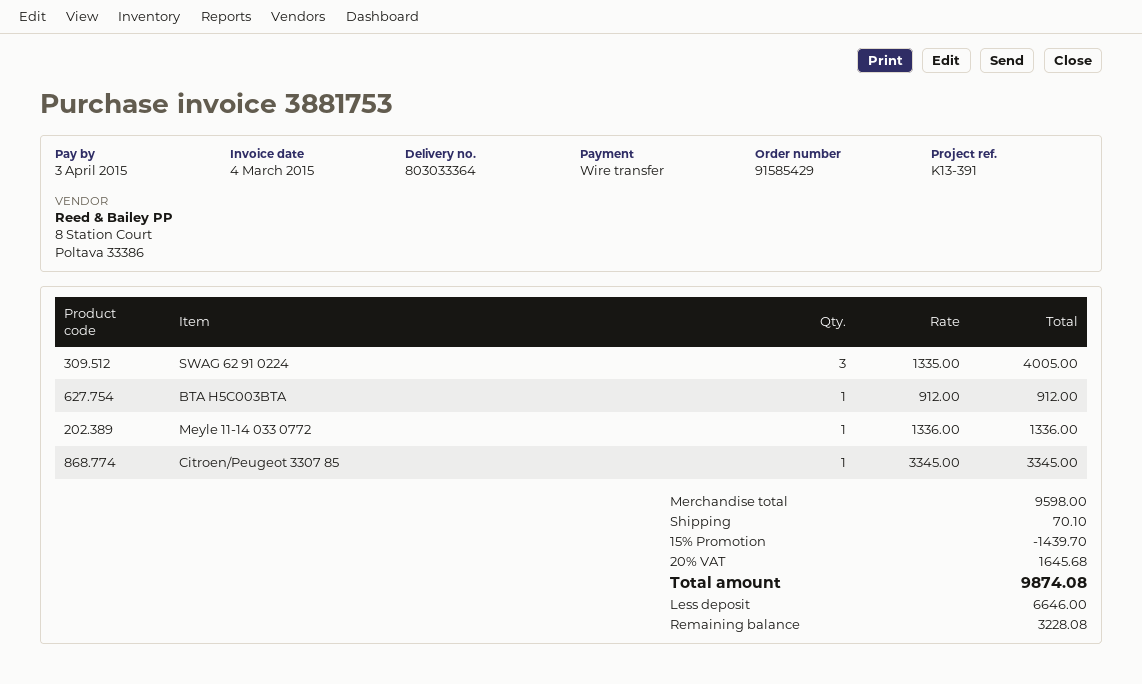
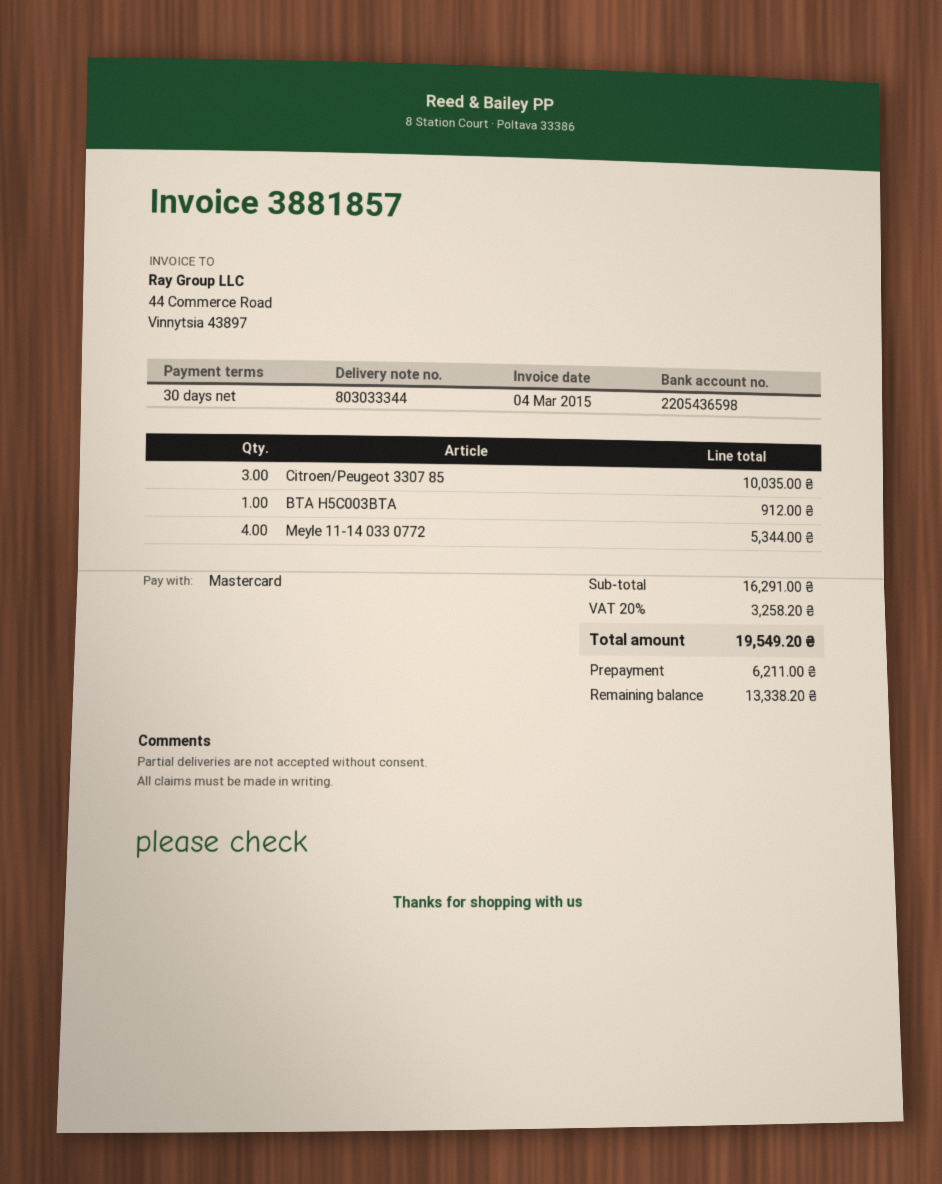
delivery note number: 803033364 -> 803033344
invoice number: 3881753 -> 3881857
payment method: bank transfer -> Mastercard
SWAG 62 91 0224: 3 for 4005.00 -> none
Meyle 11-14 033 0772: 1 for 1336.00 -> 4 for 5344.00
Citroen/Peugeot 3307 85: 1 for 3345.00 -> 3 for 10035.00
subtotal: 9598.00 -> 16291.00
discount: 15% = 1439.70 -> none
shipping: 70.10 -> none
tax: 20% = 1645.68 -> 20% = 3258.20
total: 9874.08 -> 19549.20
deposit: 6646.00 -> 6211.00
balance: 3228.08 -> 13338.20

